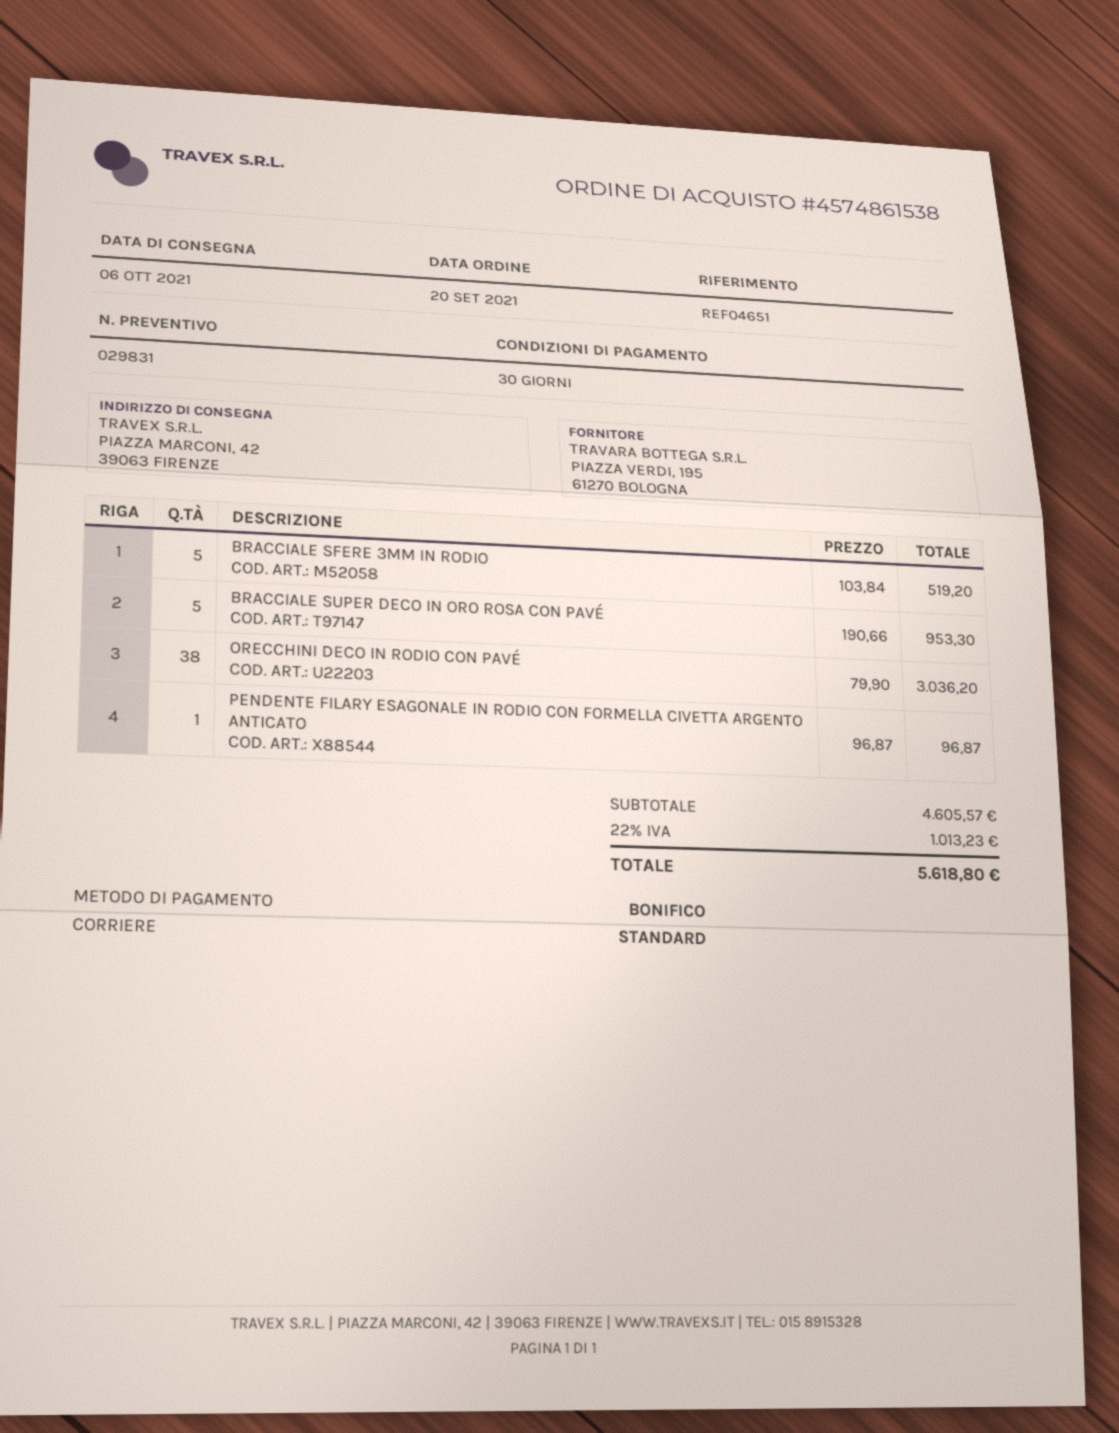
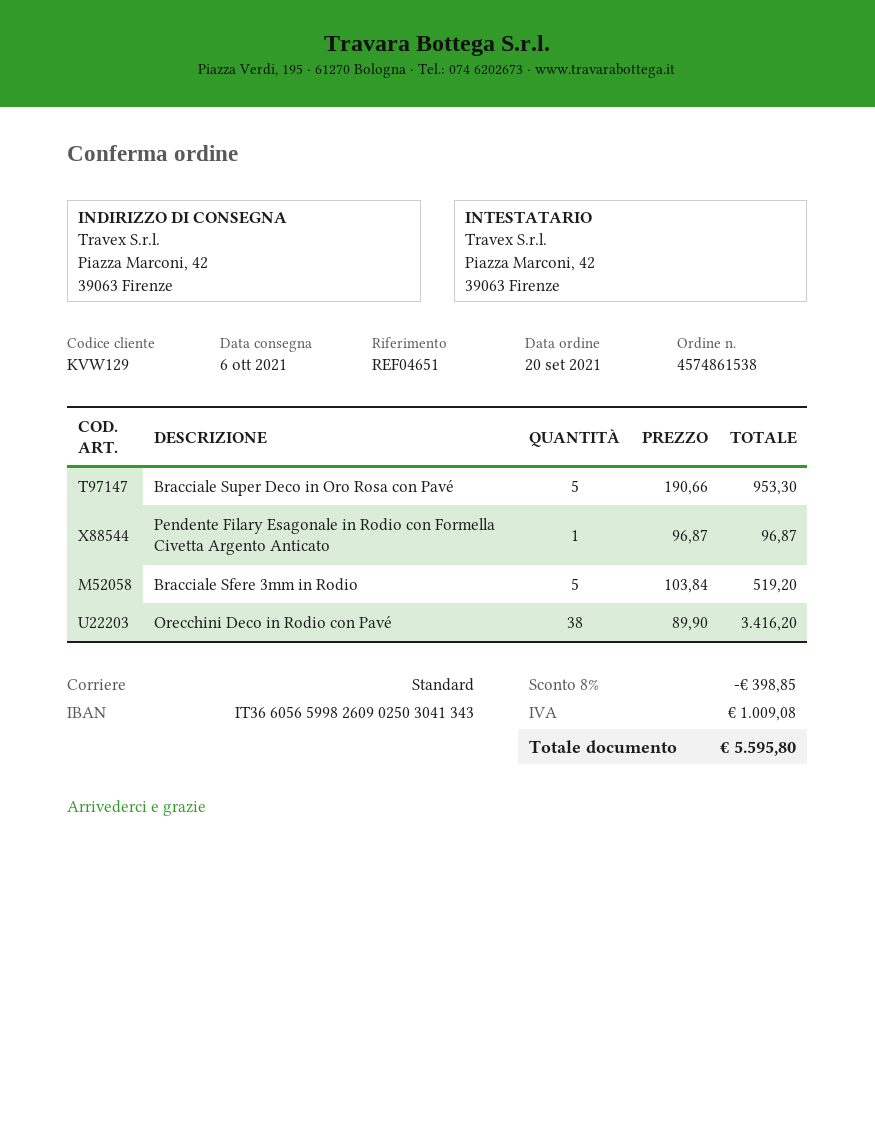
ORECCHINI DECO IN RODIO CON PAVÉ: 38 x 79.90 = 3036.20 -> 38 x 89.90 = 3416.20
discount: none -> 8% = 398.85
tax: 1013.23 -> 1009.08
total: 5618.80 -> 5595.80

